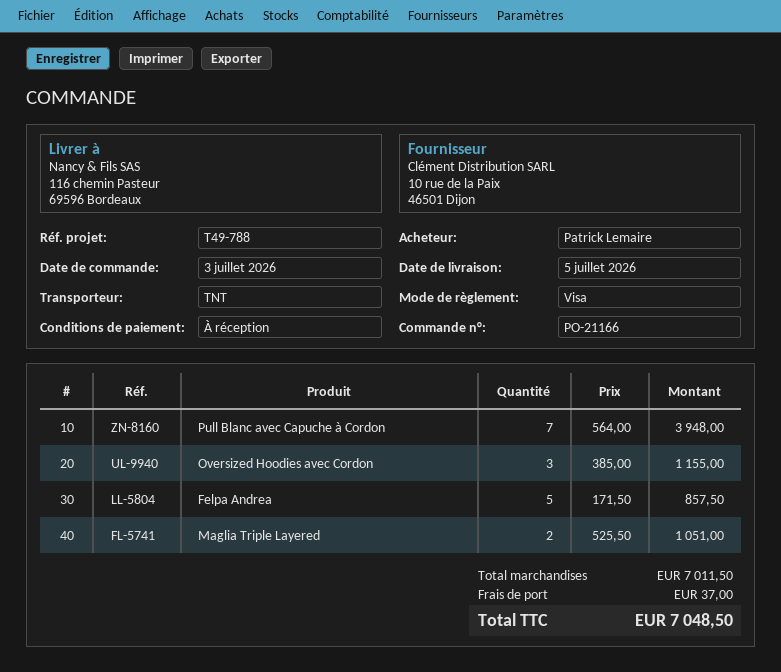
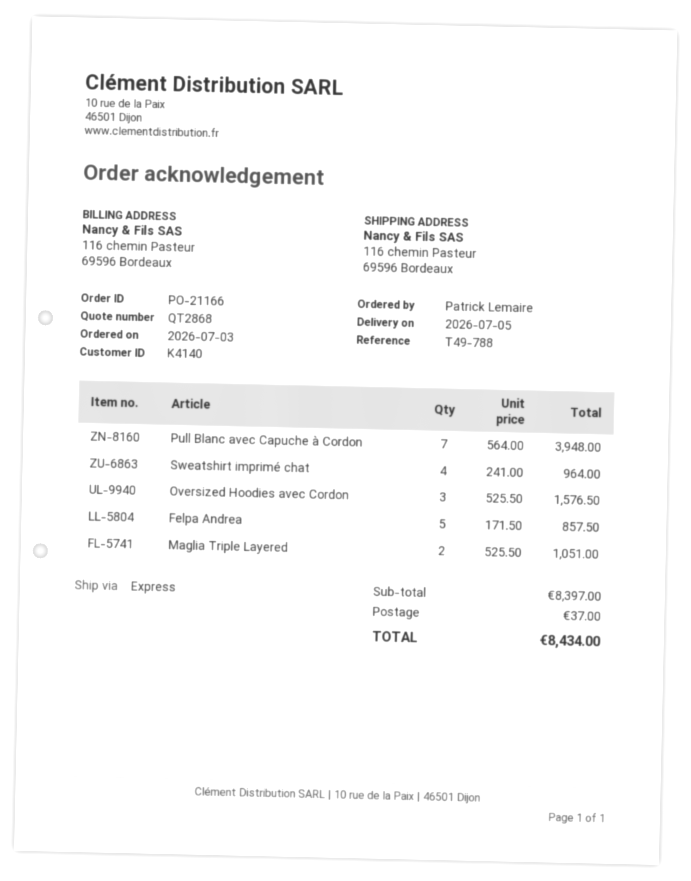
shipping method: TNT -> express
Oversized Hoodies avec Cordon: 3 x 385.00 = 1155.00 -> 3 x 525.50 = 1576.50
Sweatshirt imprimé chat: none -> 4 x 241.00 = 964.00
subtotal: 7011.50 -> 8397.00
total: 7048.50 -> 8434.00

